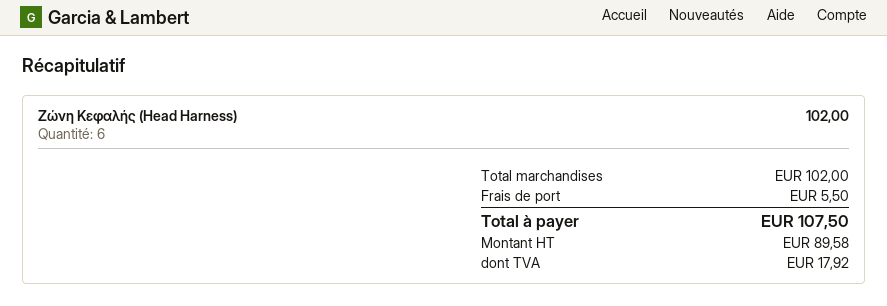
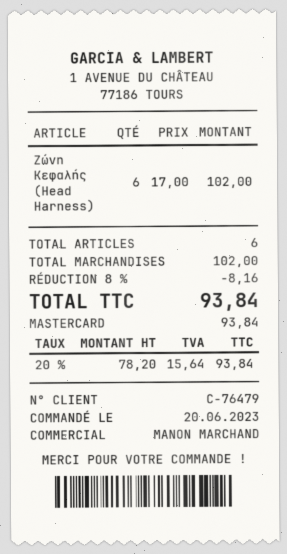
discount: none -> 8% = 8.16
shipping: 5.50 -> none
net: 89.58 -> 78.20
tax: 17.92 -> 15.64
total: 107.50 -> 93.84

